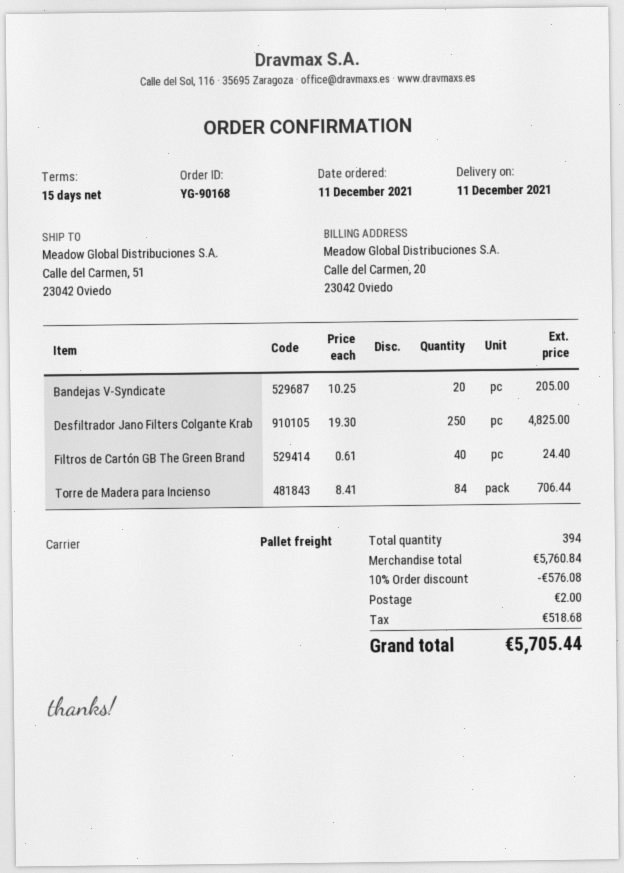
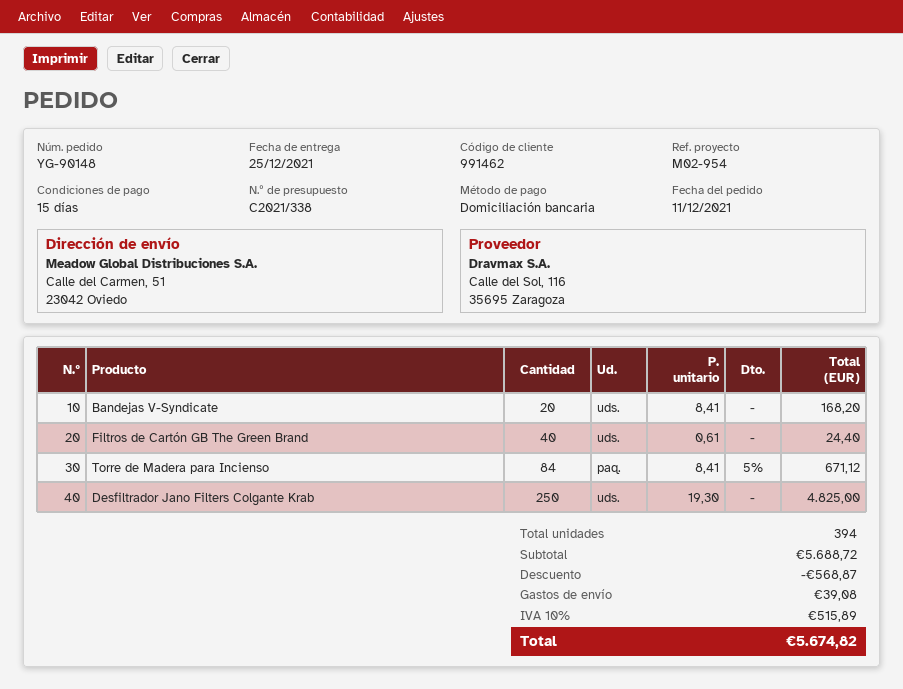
order number: YG-90168 -> YG-90148
delivery date: 2021-12-11 -> 2021-12-25
Bandejas V-Syndicate: 20 x 10.25 = 205.00 -> 20 x 8.41 = 168.20
Torre de Madera para Incienso: 84 x 8.41 = 706.44 -> 84 x 8.41 - 5% = 671.12
subtotal: 5760.84 -> 5688.72
discount: 576.08 -> 568.87
shipping: 2.00 -> 39.08
tax: 518.68 -> 515.89
total: 5705.44 -> 5674.82

